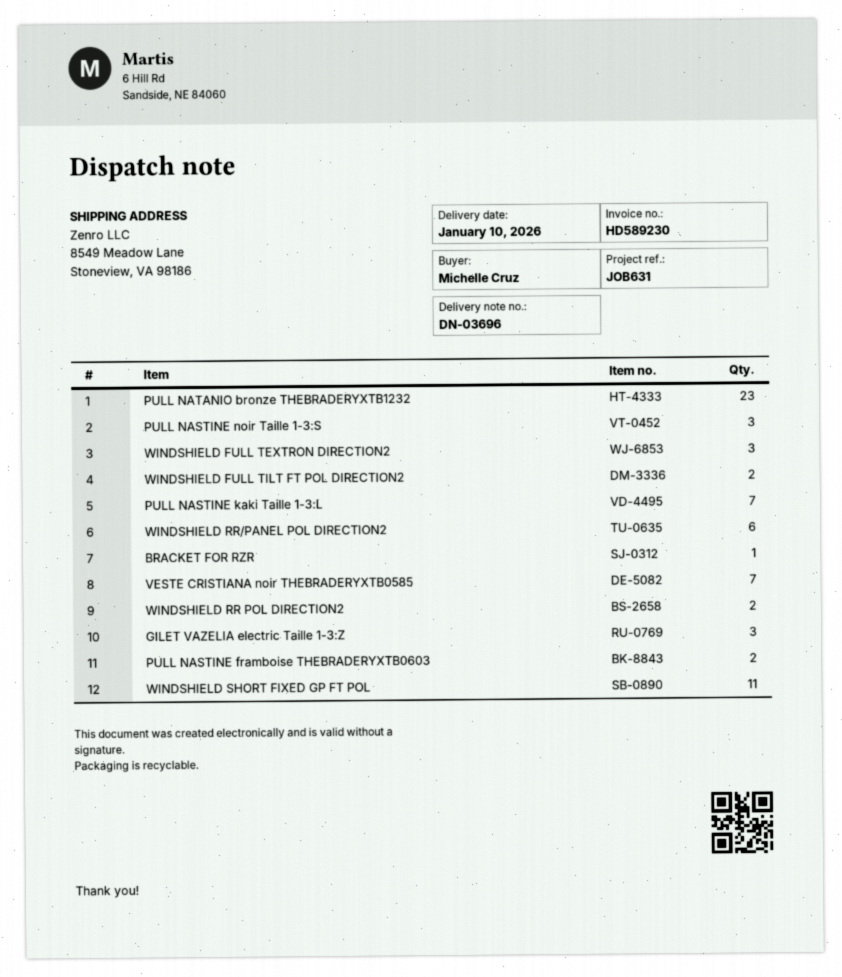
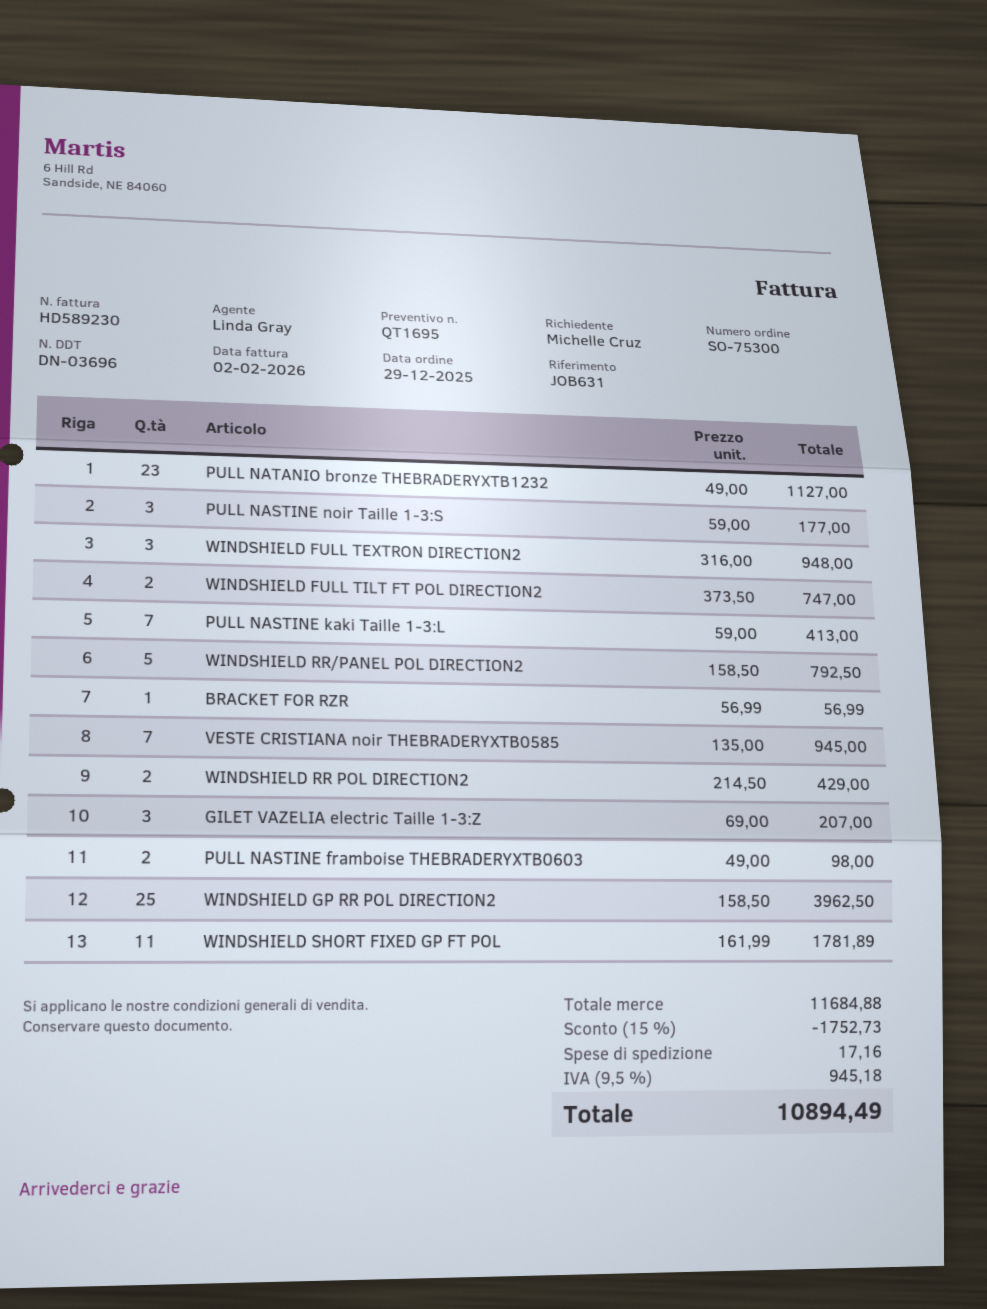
WINDSHIELD RR/PANEL POL DIRECTION2: 6 -> 5
WINDSHIELD GP RR POL DIRECTION2: none -> 25

